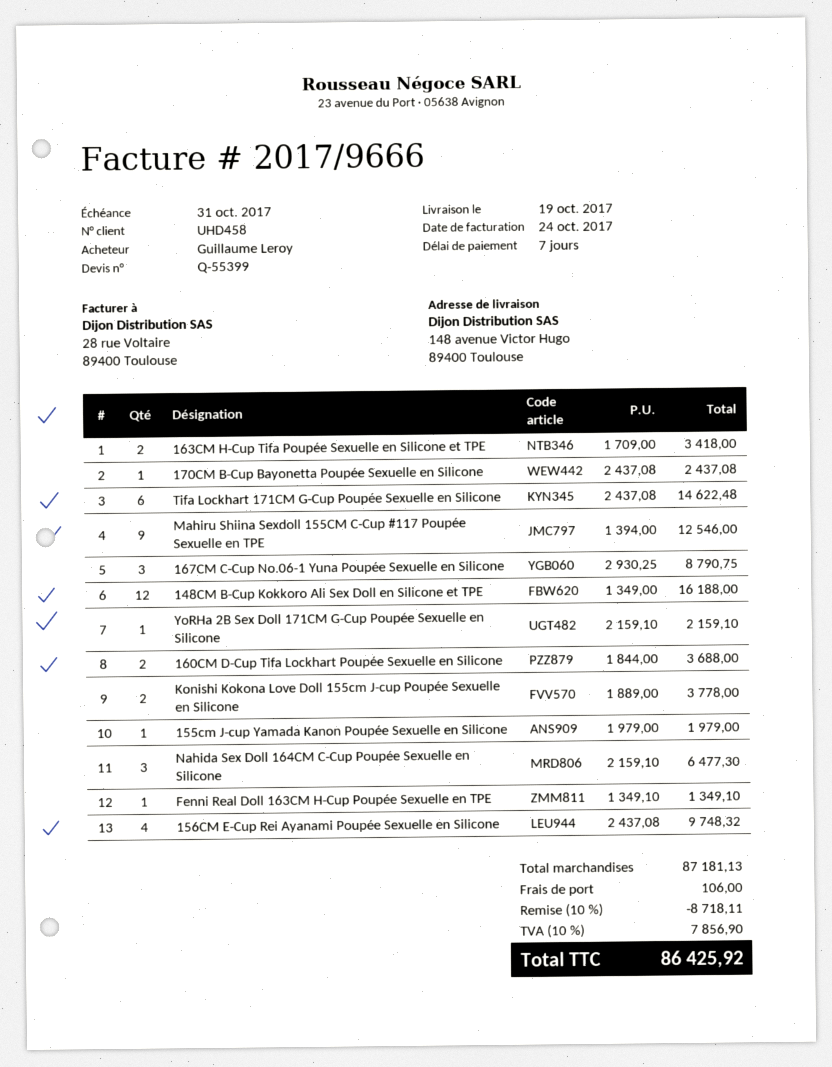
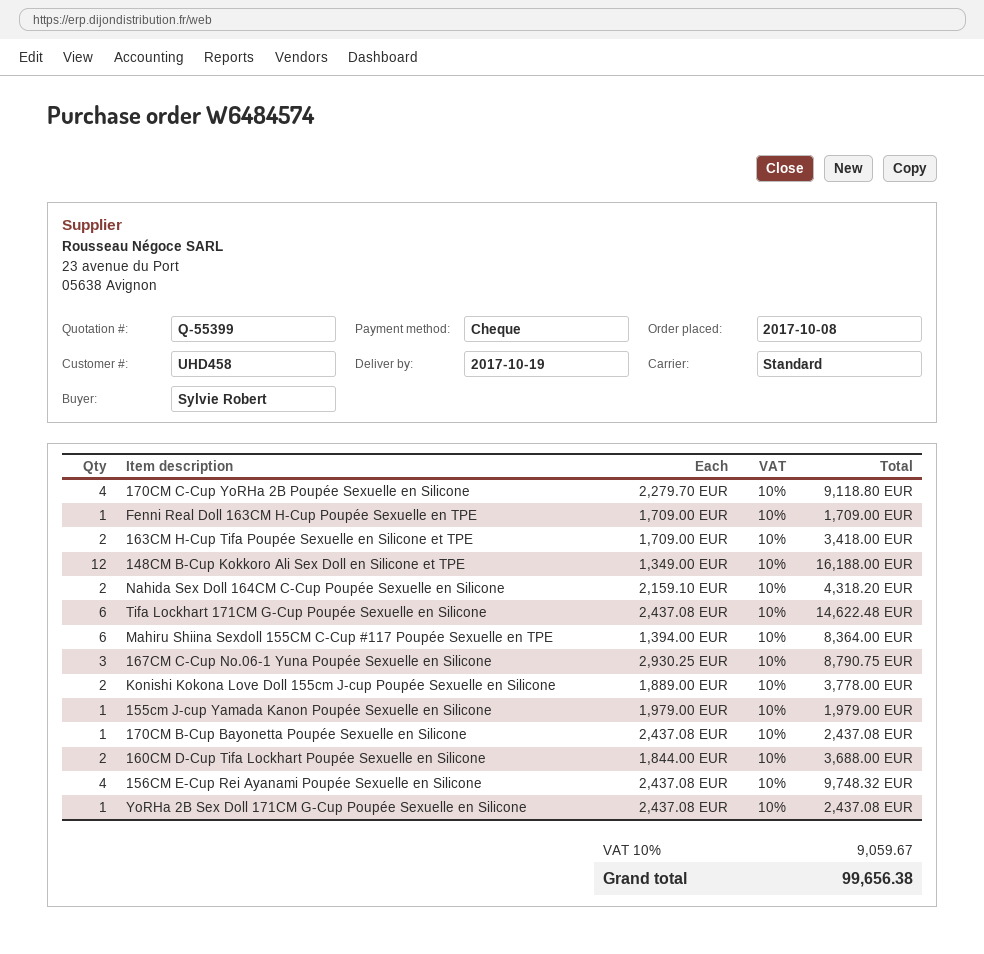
ordered by: Guillaume Leroy -> Sylvie Robert
Mahiru Shiina Sexdoll 155CM C-Cup #117 Poupée Sexuelle en TPE: 9 x 1394.00 = 12546.00 -> 6 x 1394.00 = 8364.00
YoRHa 2B Sex Doll 171CM G-Cup Poupée Sexuelle en Silicone: 1 x 2159.10 = 2159.10 -> 1 x 2437.08 = 2437.08
Nahida Sex Doll 164CM C-Cup Poupée Sexuelle en Silicone: 3 x 2159.10 = 6477.30 -> 2 x 2159.10 = 4318.20
Fenni Real Doll 163CM H-Cup Poupée Sexuelle en TPE: 1 x 1349.10 = 1349.10 -> 1 x 1709.00 = 1709.00
170CM C-Cup YoRHa 2B Poupée Sexuelle en Silicone: none -> 4 x 2279.70 = 9118.80
discount: 10% = 8718.11 -> none
shipping: 106.00 -> none
tax: 10% = 7856.90 -> 10% = 9059.67
total: 86425.92 -> 99656.38

